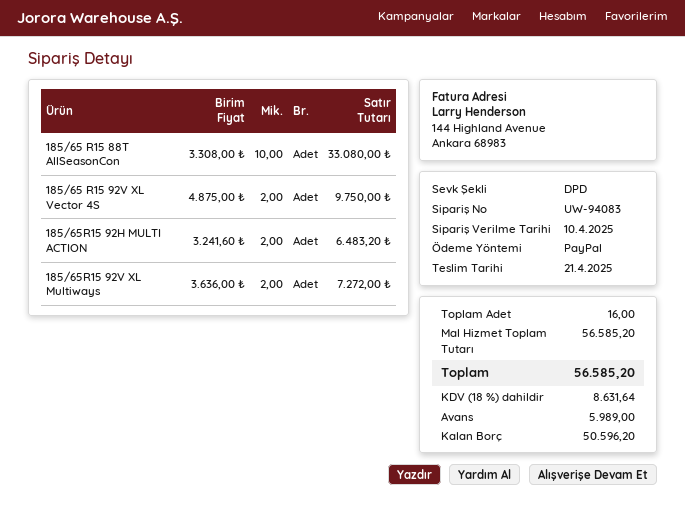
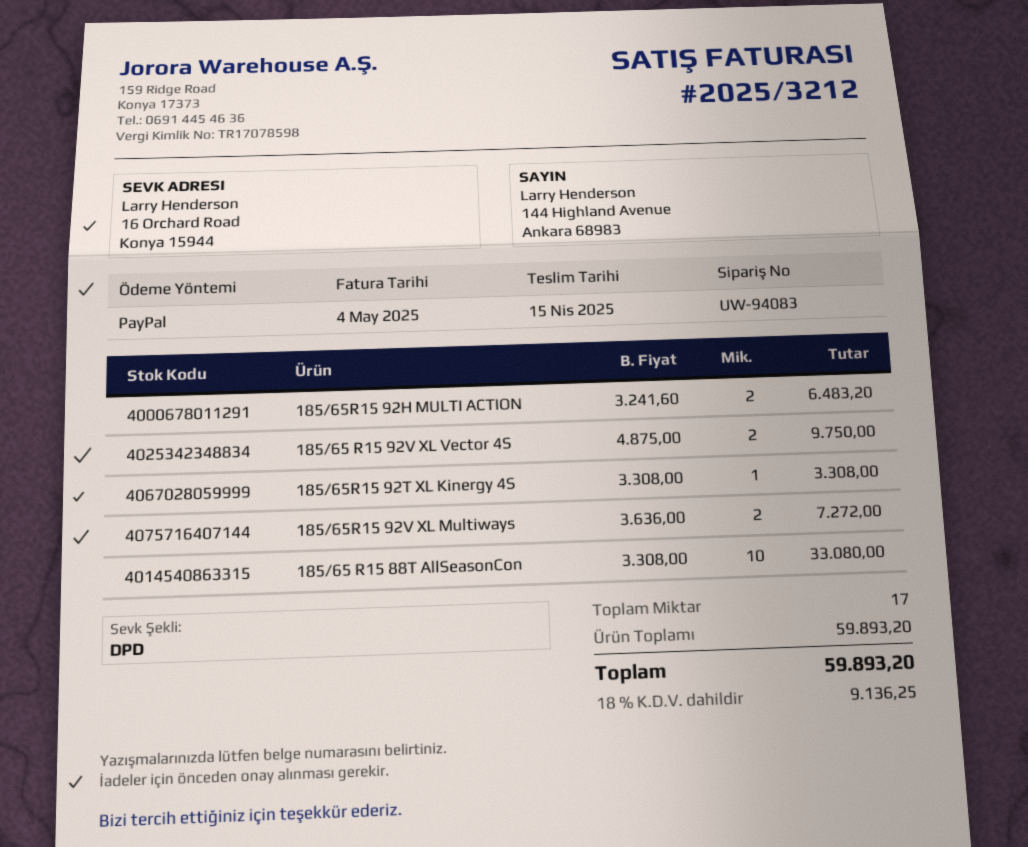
delivery date: 2025-04-21 -> 2025-04-15
185/65R15 92T XL Kinergy 4S: none -> 1 x 3308.00 = 3308.00
total quantity: 16 -> 17
subtotal: 56585.20 -> 59893.20
tax: 18% = 8631.64 -> 18% = 9136.25
total: 56585.20 -> 59893.20

